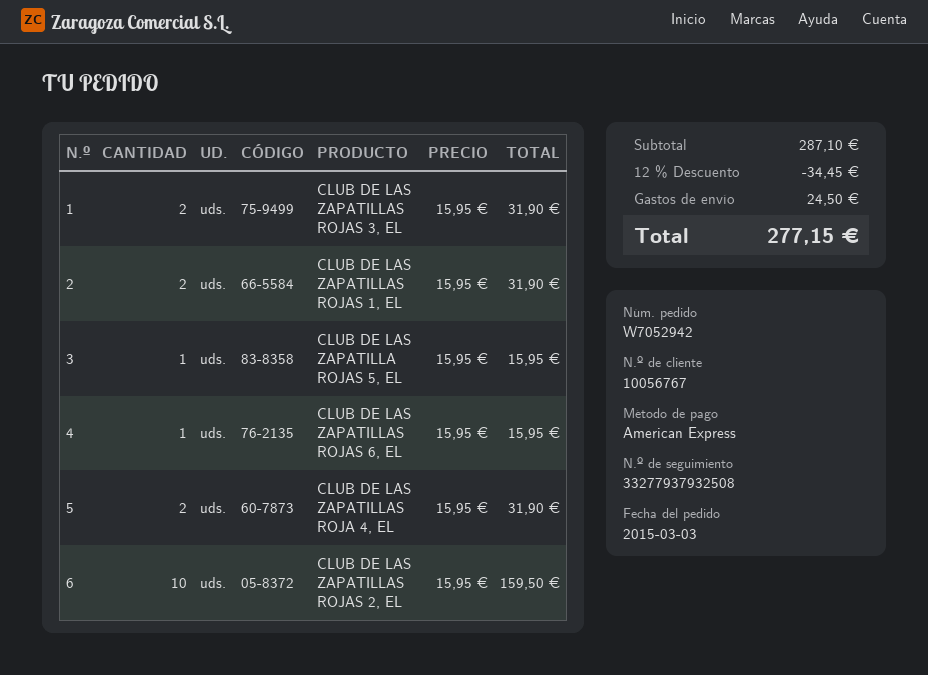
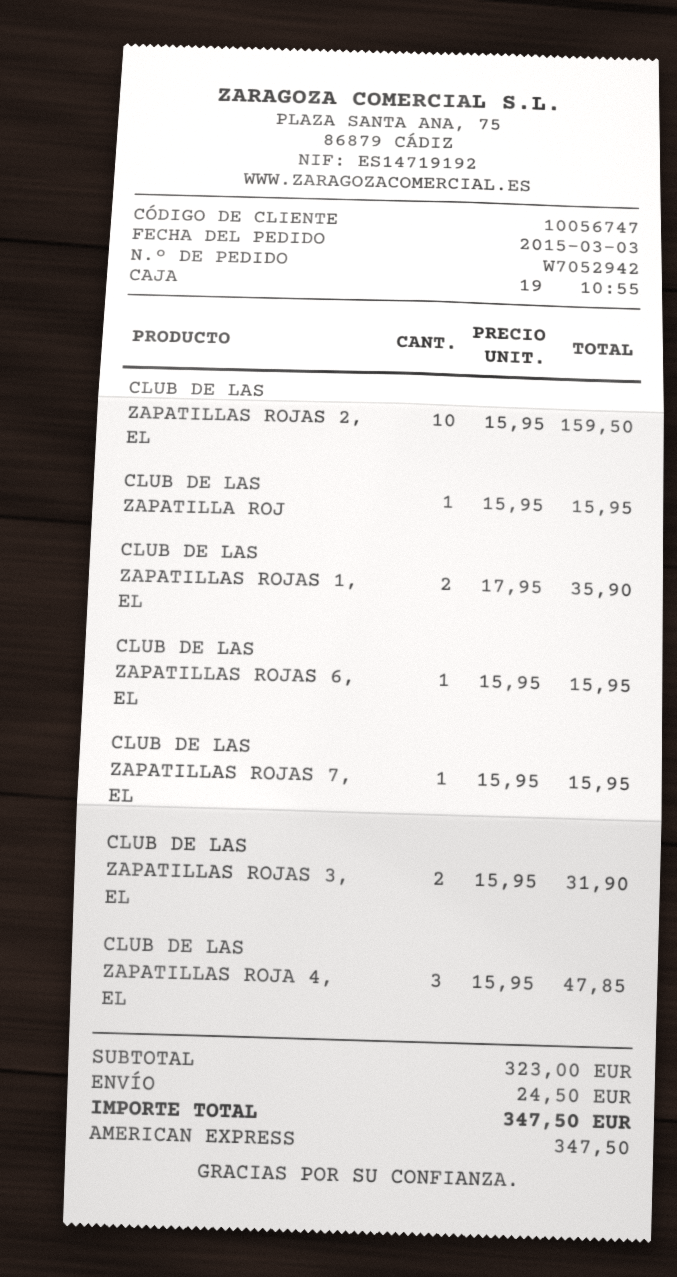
customer number: 10056767 -> 10056747
CLUB DE LAS ZAPATILLAS ROJAS 1, EL: 2 x 15.95 = 31.90 -> 2 x 17.95 = 35.90
CLUB DE LAS ZAPATILLAS ROJA 4, EL: 2 x 15.95 = 31.90 -> 3 x 15.95 = 47.85
CLUB DE LAS ZAPATILLAS ROJAS 7, EL: none -> 1 x 15.95 = 15.95
subtotal: 287.10 -> 323.00
discount: 12% = 34.45 -> none
total: 277.15 -> 347.50

